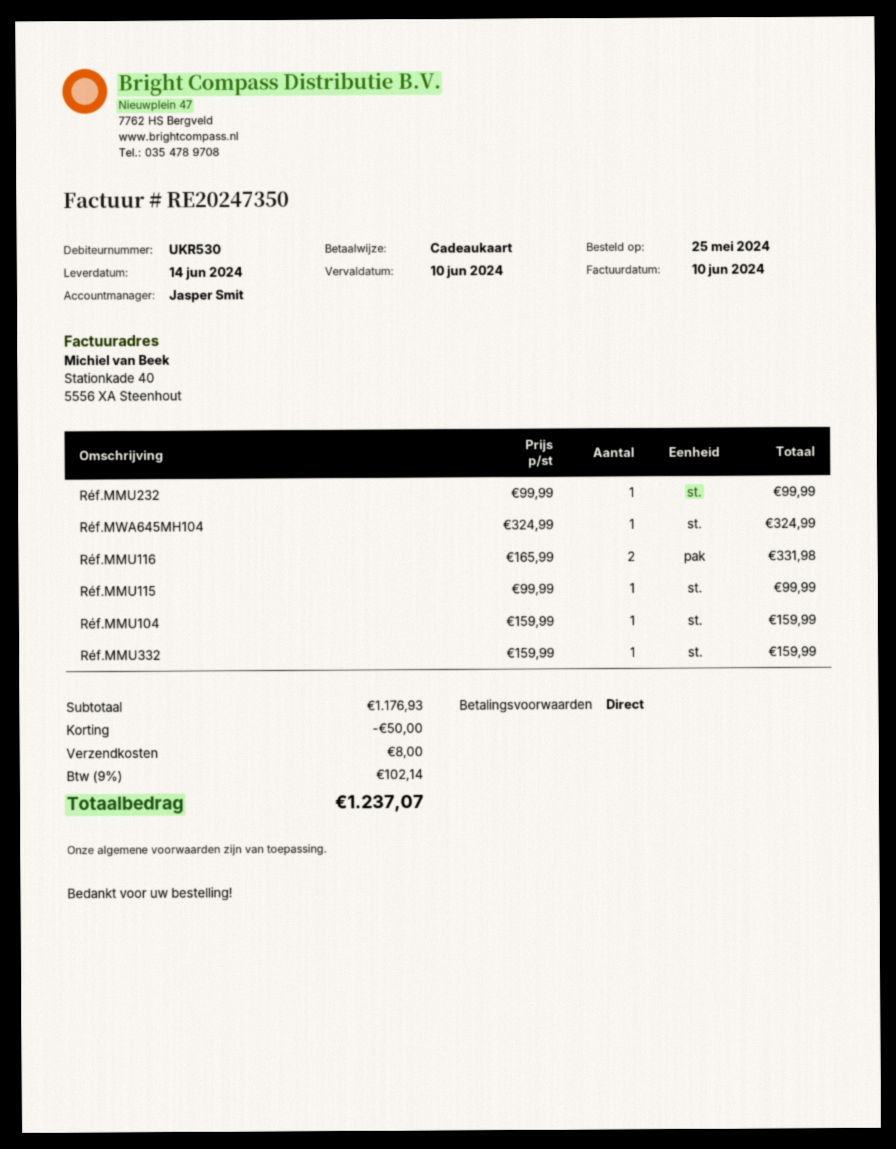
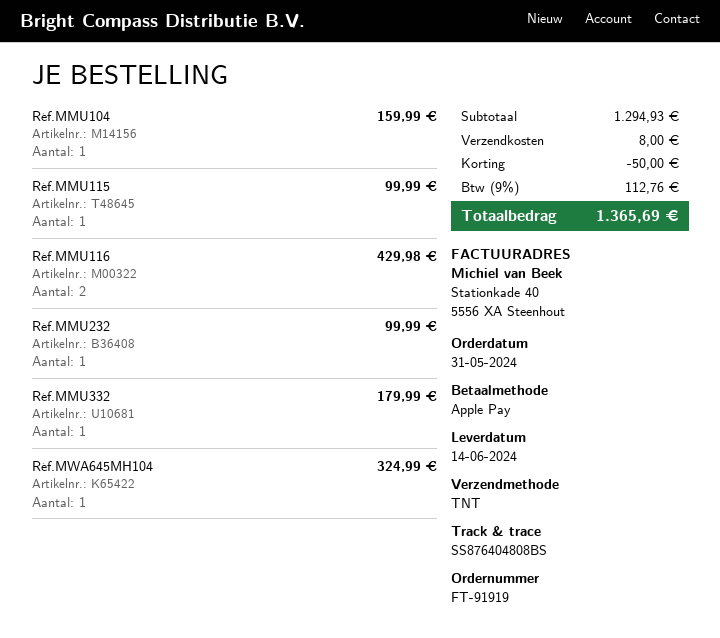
order date: 2024-05-25 -> 2024-05-31
payment method: gift card -> Apple Pay
Réf.MMU116: 2 for 331.98 -> 2 for 429.98
Réf.MMU332: 1 for 159.99 -> 1 for 179.99
subtotal: 1176.93 -> 1294.93
tax: 9% = 102.14 -> 9% = 112.76
total: 1237.07 -> 1365.69

